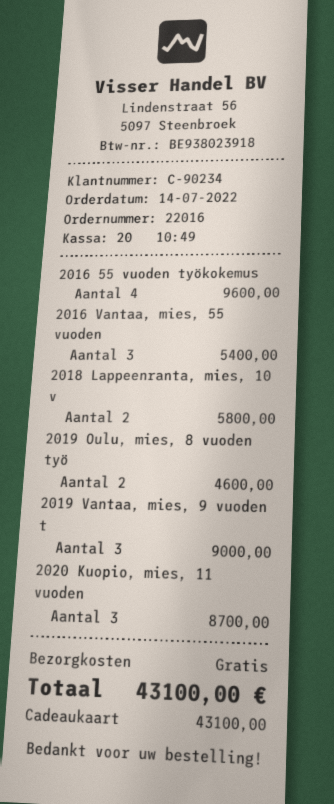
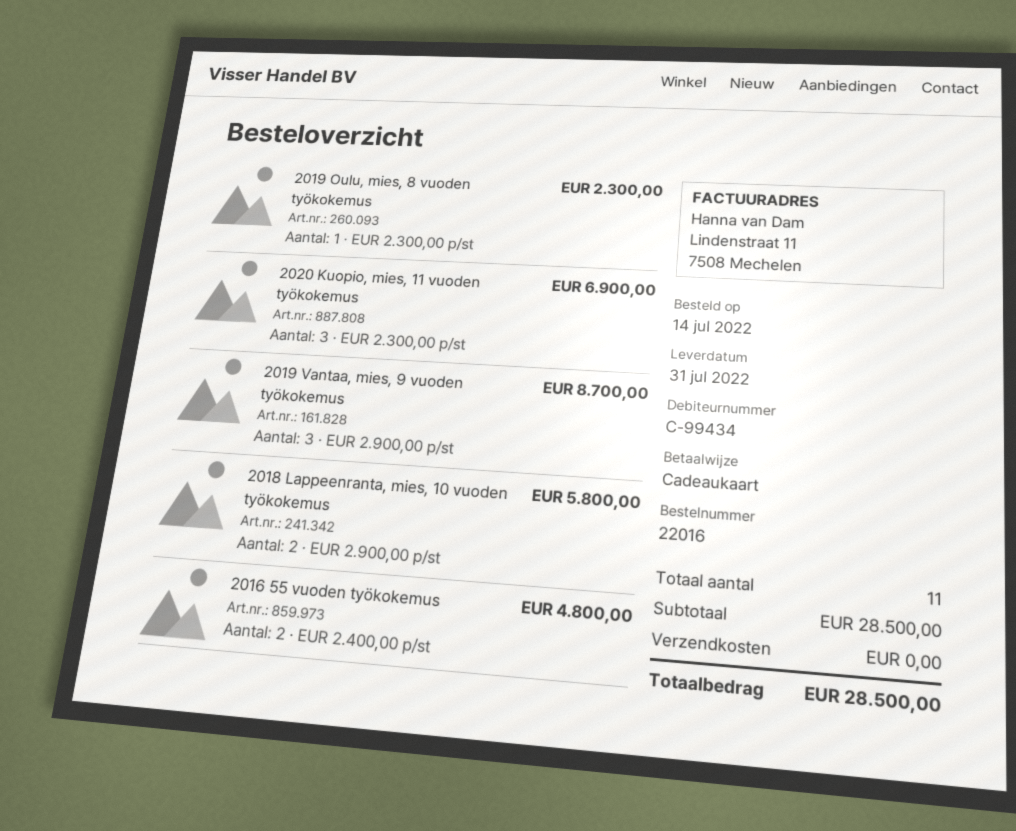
customer number: C-90234 -> C-99434
2016 55 vuoden työkokemus: 4 for 9600.00 -> 2 for 4800.00
2016 Vantaa, mies, 55 vuoden: 3 for 5400.00 -> none
2019 Oulu, mies, 8 vuoden työ: 2 for 4600.00 -> 1 for 2300.00
2019 Vantaa, mies, 9 vuoden t: 3 for 9000.00 -> 3 for 8700.00
2020 Kuopio, mies, 11 vuoden: 3 for 8700.00 -> 3 for 6900.00
total: 43100.00 -> 28500.00

